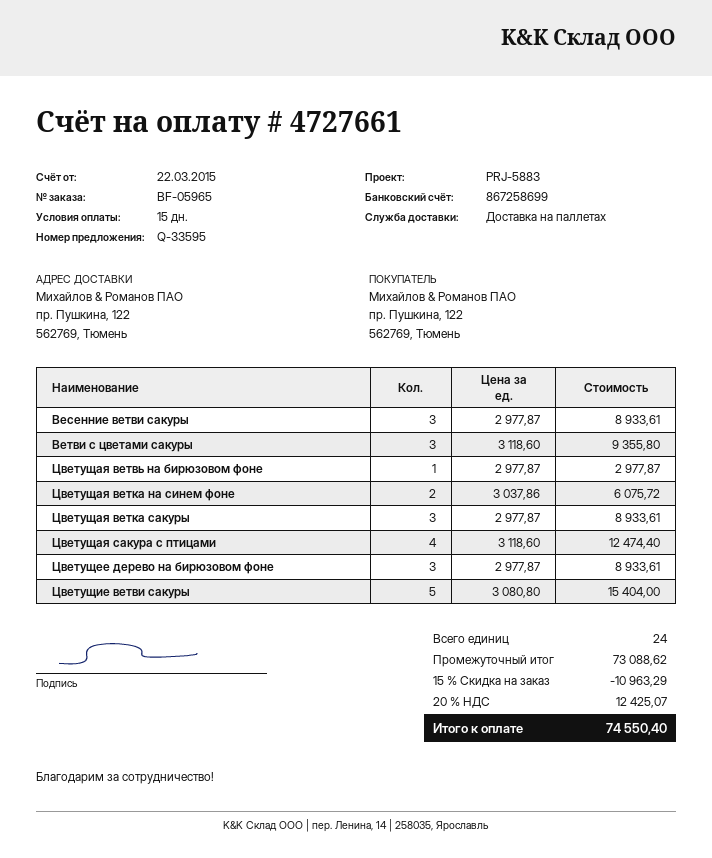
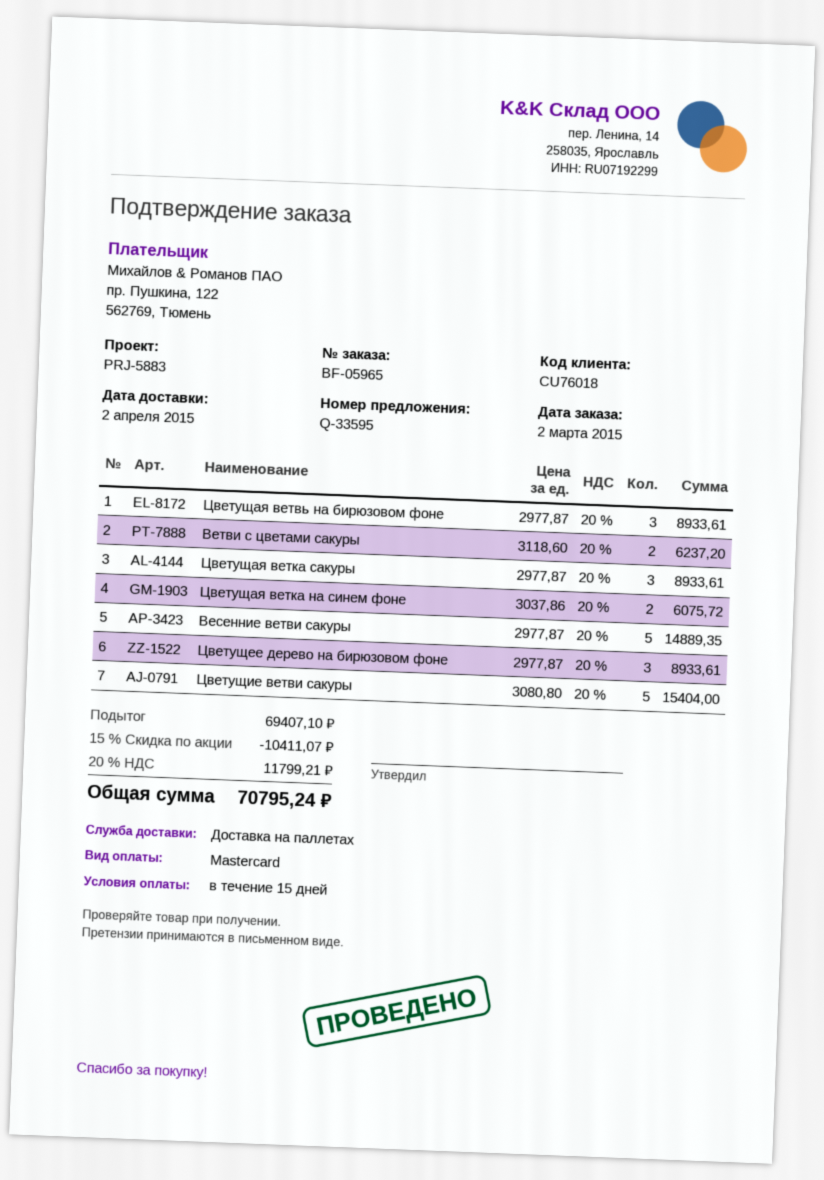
Весенние ветви сакуры: 3 x 2977.87 = 8933.61 -> 5 x 2977.87 = 14889.35
Ветви с цветами сакуры: 3 x 3118.60 = 9355.80 -> 2 x 3118.60 = 6237.20
Цветущая ветвь на бирюзовом фоне: 1 x 2977.87 = 2977.87 -> 3 x 2977.87 = 8933.61
Цветущая сакура с птицами: 4 x 3118.60 = 12474.40 -> none
subtotal: 73088.62 -> 69407.10
discount: 15% = 10963.29 -> 15% = 10411.07
tax: 20% = 12425.07 -> 20% = 11799.21
total: 74550.40 -> 70795.24

